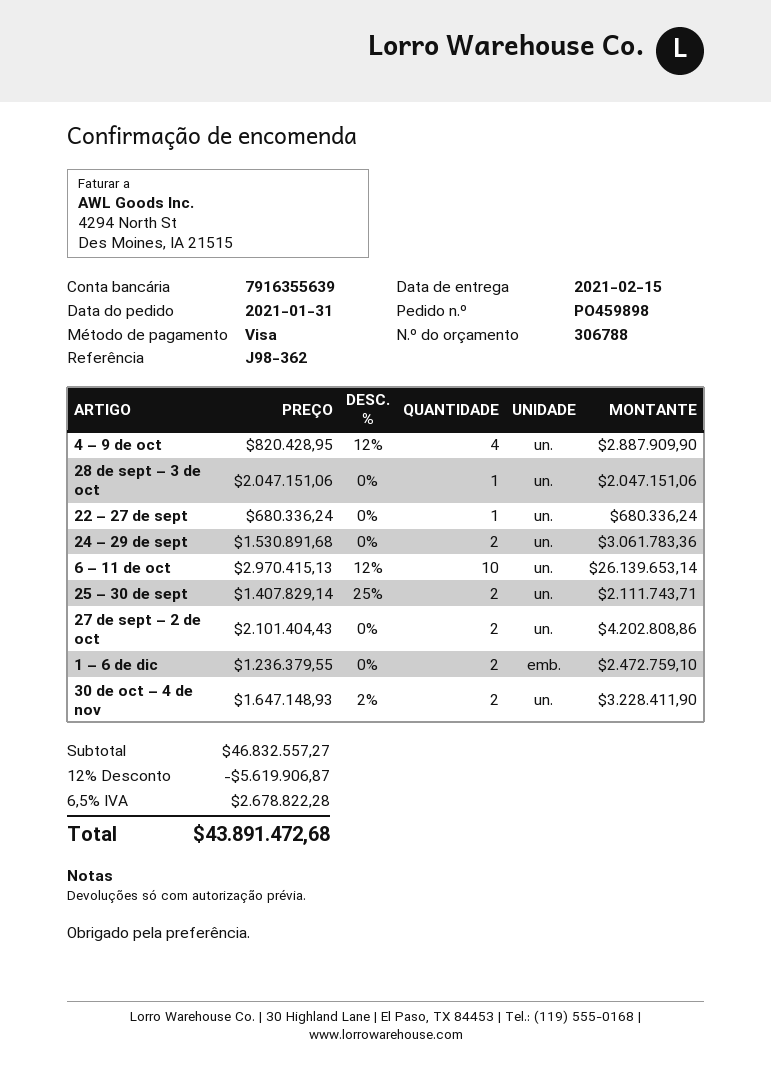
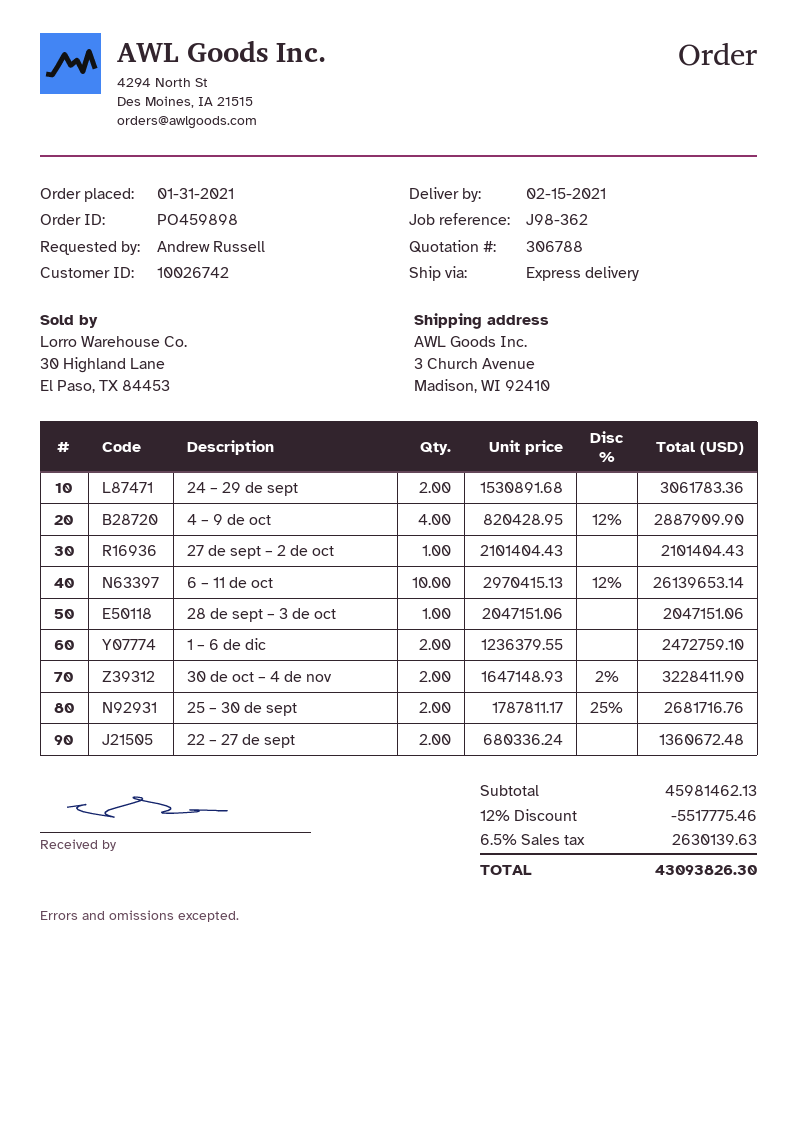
22 – 27 de sept: 1 x 680336.24 = 680336.24 -> 2 x 680336.24 = 1360672.48
25 – 30 de sept: 2 x 1407829.14 - 25% = 2111743.71 -> 2 x 1787811.17 - 25% = 2681716.76
27 de sept – 2 de oct: 2 x 2101404.43 = 4202808.86 -> 1 x 2101404.43 = 2101404.43
subtotal: 46832557.27 -> 45981462.13
discount: 12% = 5619906.87 -> 12% = 5517775.46
tax: 6.5% = 2678822.28 -> 6.5% = 2630139.63
total: 43891472.68 -> 43093826.30

